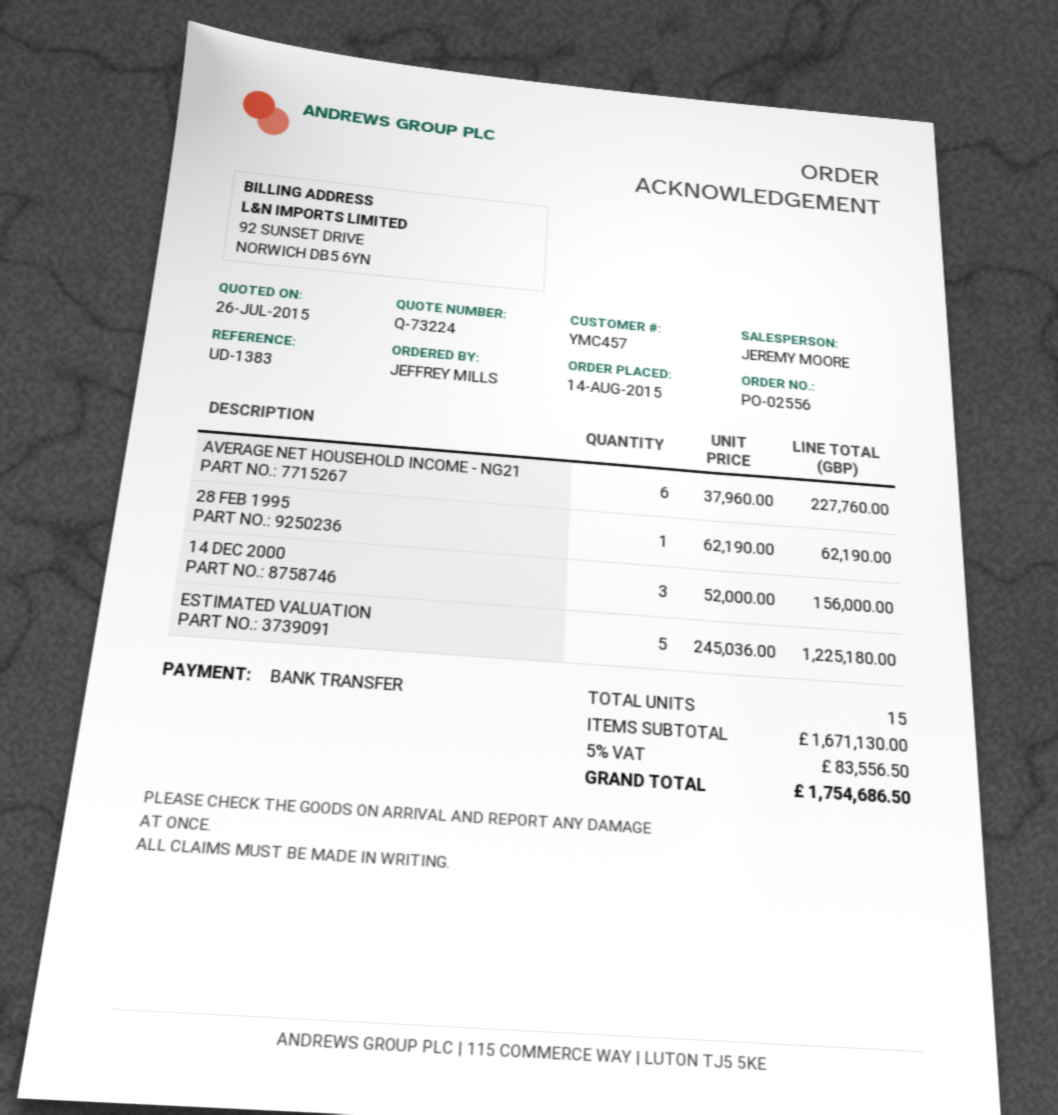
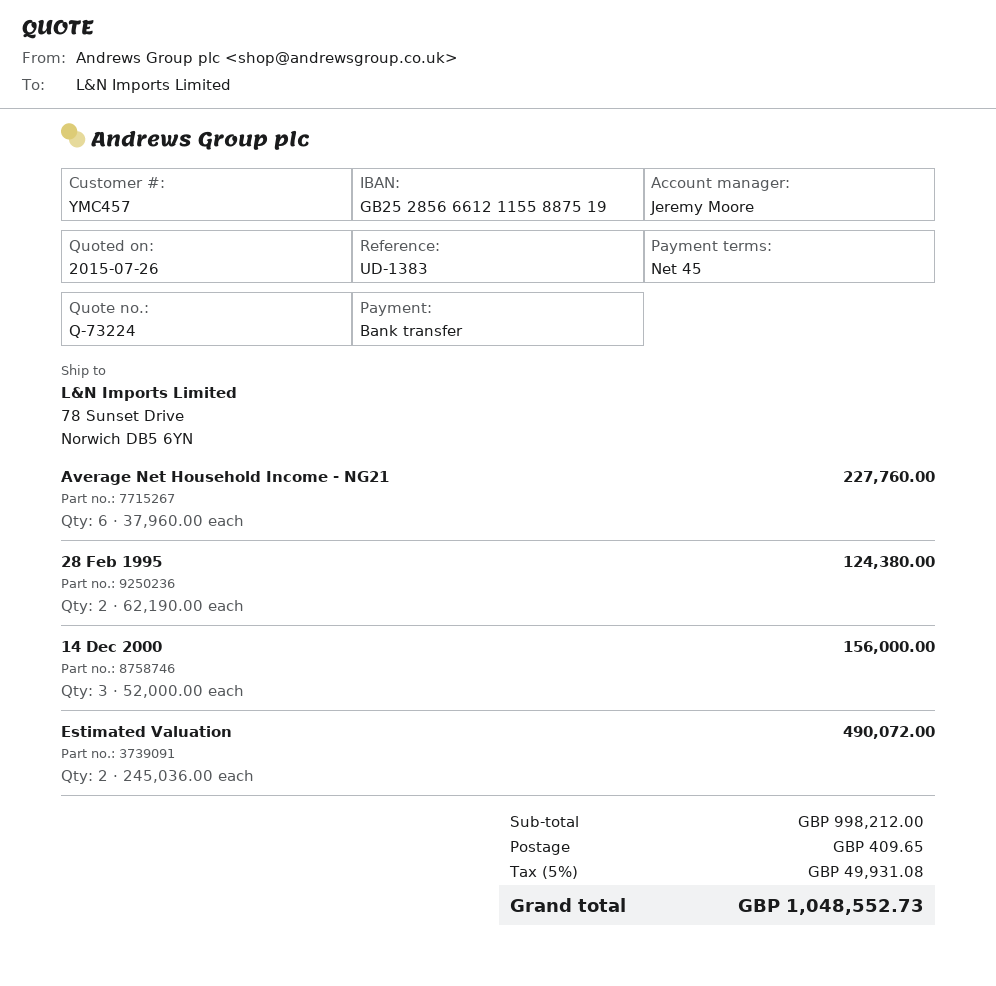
28 FEB 1995: 1 x 62190.00 = 62190.00 -> 2 x 62190.00 = 124380.00
ESTIMATED VALUATION: 5 x 245036.00 = 1225180.00 -> 2 x 245036.00 = 490072.00
subtotal: 1671130.00 -> 998212.00
shipping: none -> 409.65
tax: 5% = 83556.50 -> 5% = 49931.08
total: 1754686.50 -> 1048552.73

